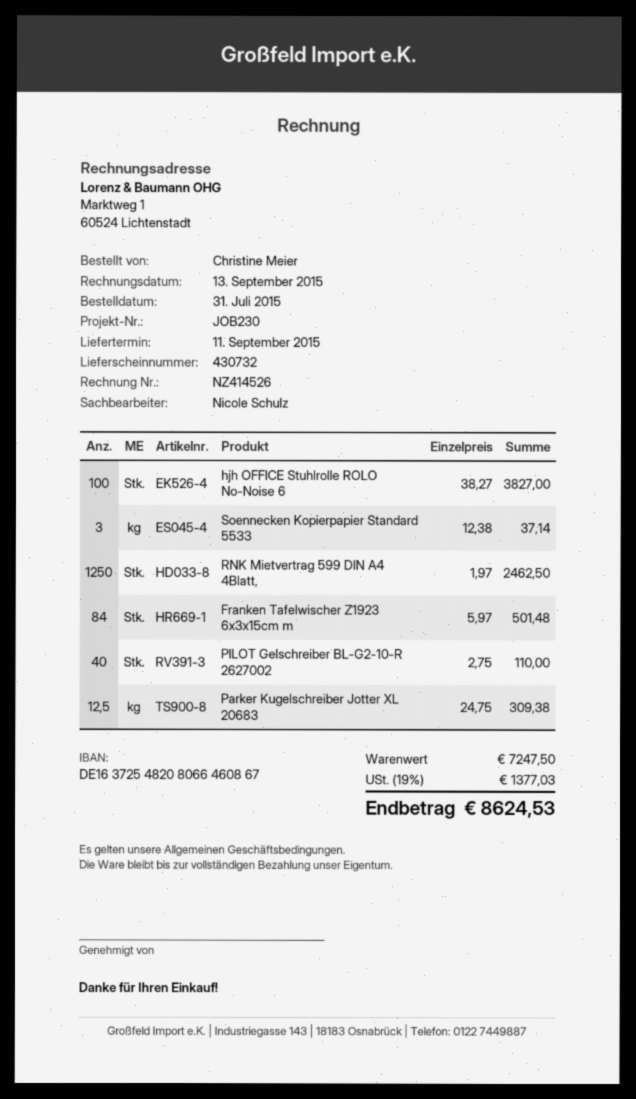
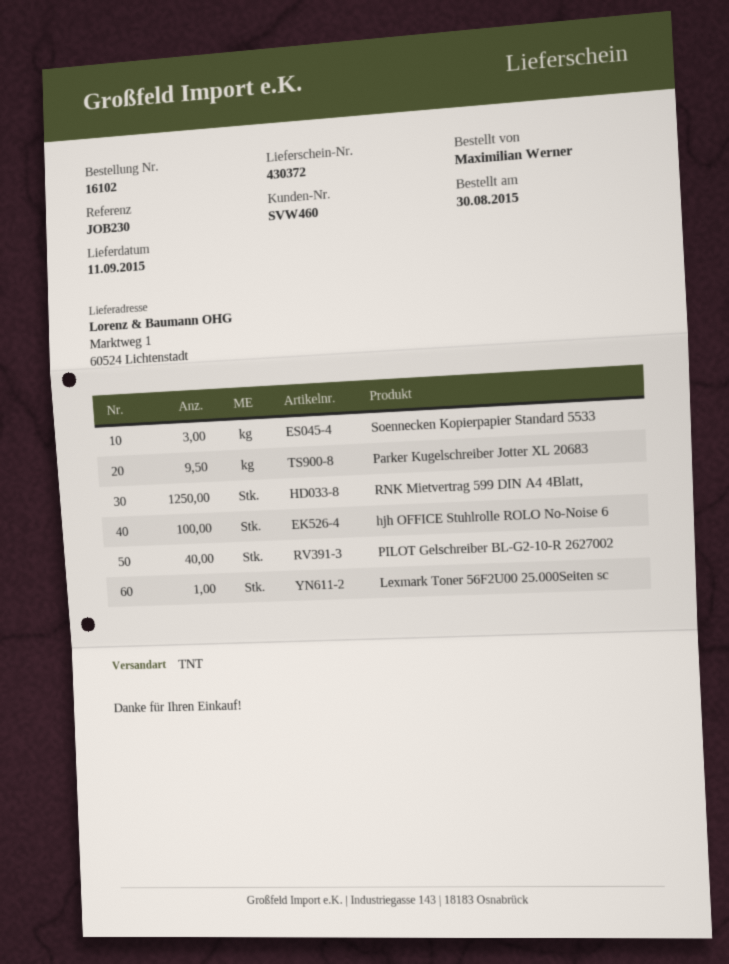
order date: 2015-07-31 -> 2015-08-30
delivery note number: 430732 -> 430372
ordered by: Christine Meier -> Maximilian Werner
Franken Tafelwischer Z1923 6x3x15cm m: 84 -> none
Parker Kugelschreiber Jotter XL 20683: 12.5 -> 9.5
Lexmark Toner 56F2U00 25.000Seiten sc: none -> 1

